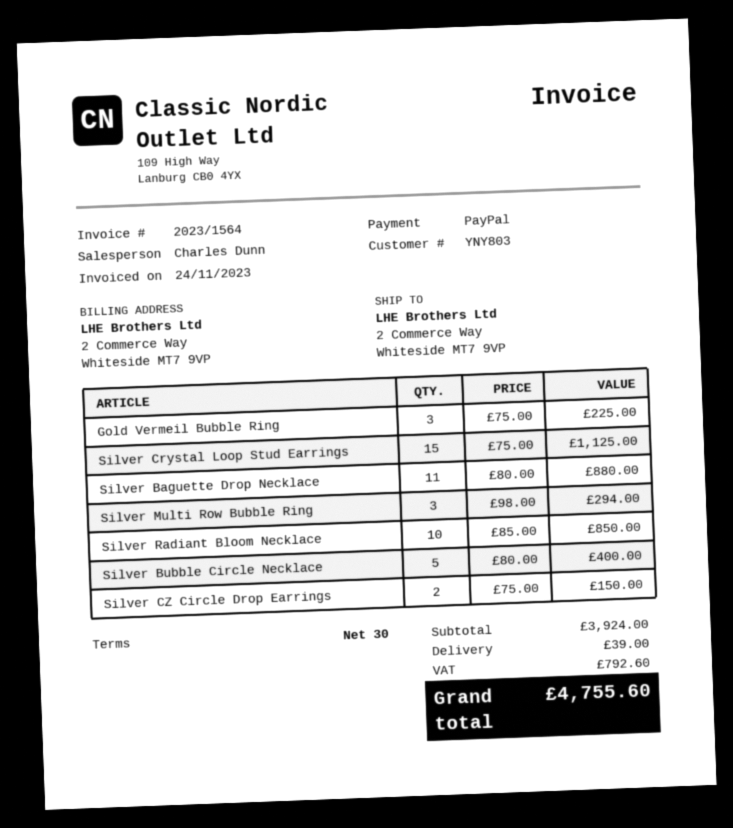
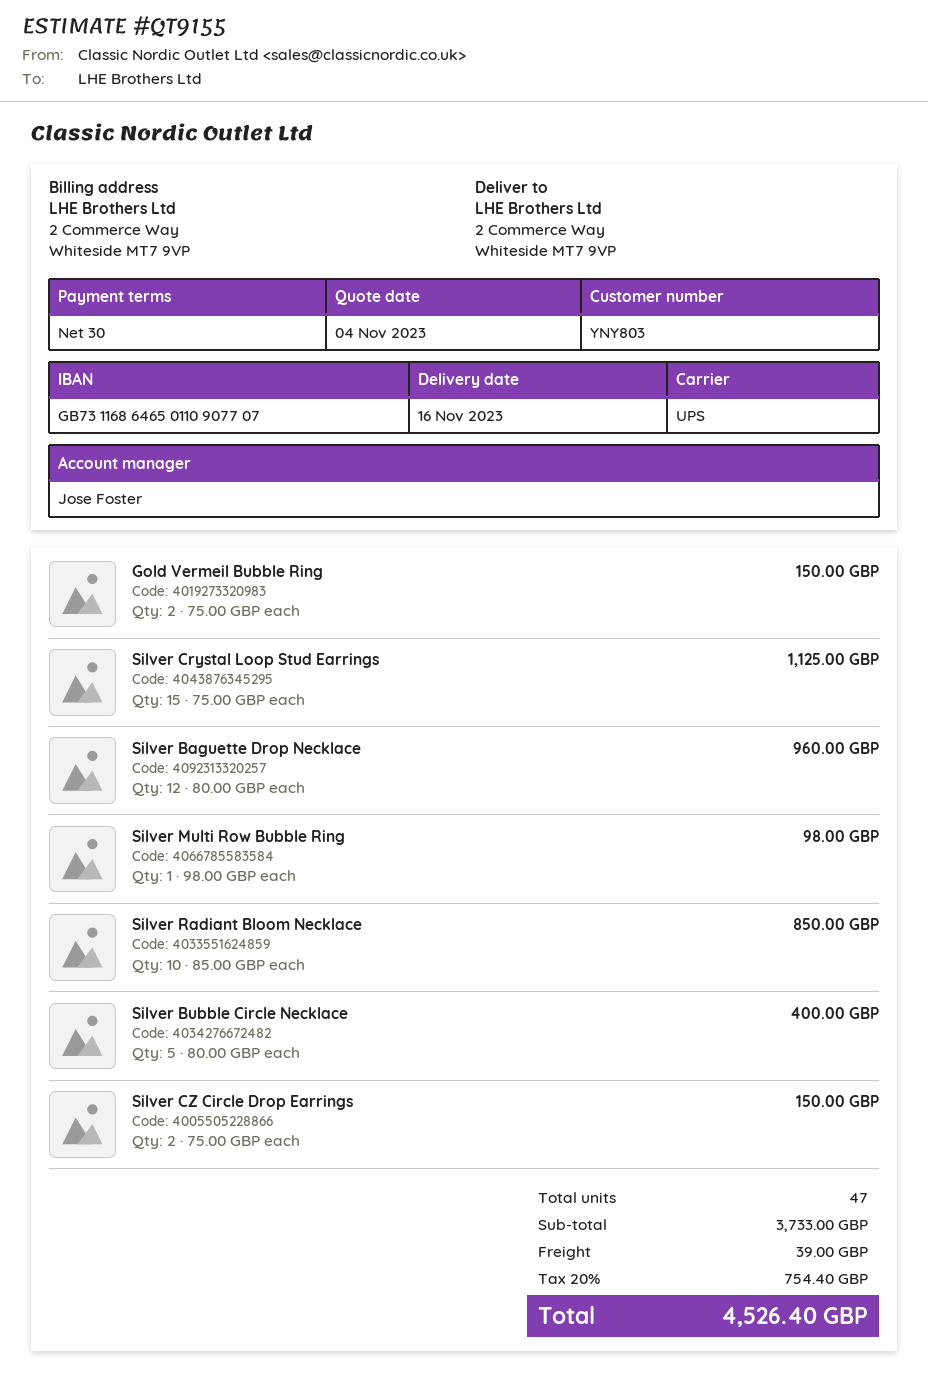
sales rep: Charles Dunn -> Jose Foster
Gold Vermeil Bubble Ring: 3 x 75.00 = 225.00 -> 2 x 75.00 = 150.00
Silver Baguette Drop Necklace: 11 x 80.00 = 880.00 -> 12 x 80.00 = 960.00
Silver Multi Row Bubble Ring: 3 x 98.00 = 294.00 -> 1 x 98.00 = 98.00
subtotal: 3924.00 -> 3733.00
tax: 792.60 -> 754.40
total: 4755.60 -> 4526.40

